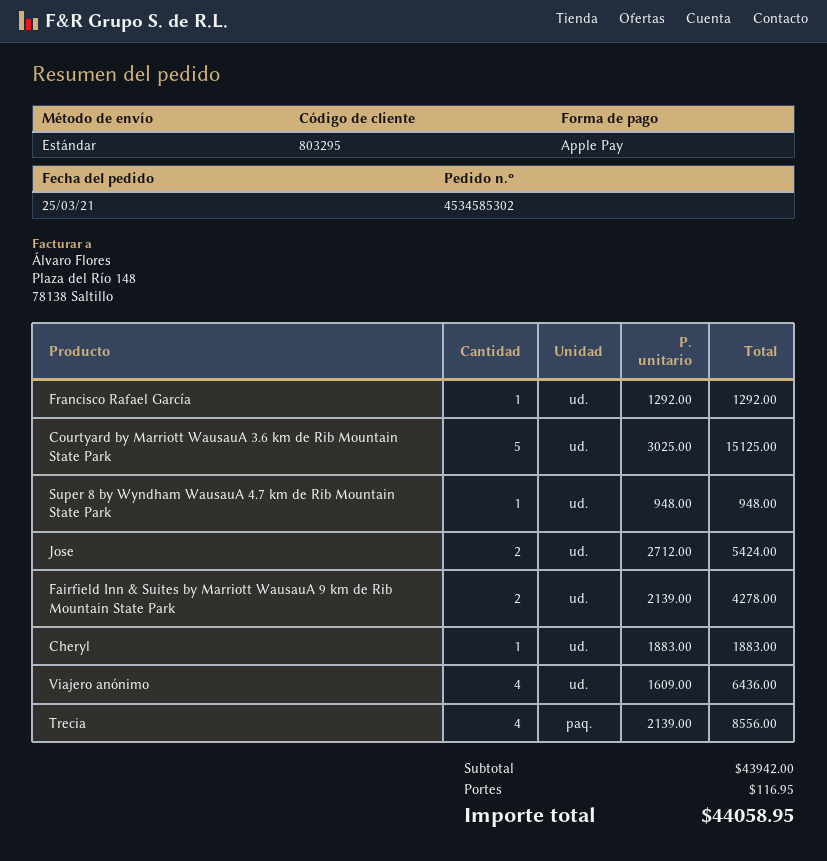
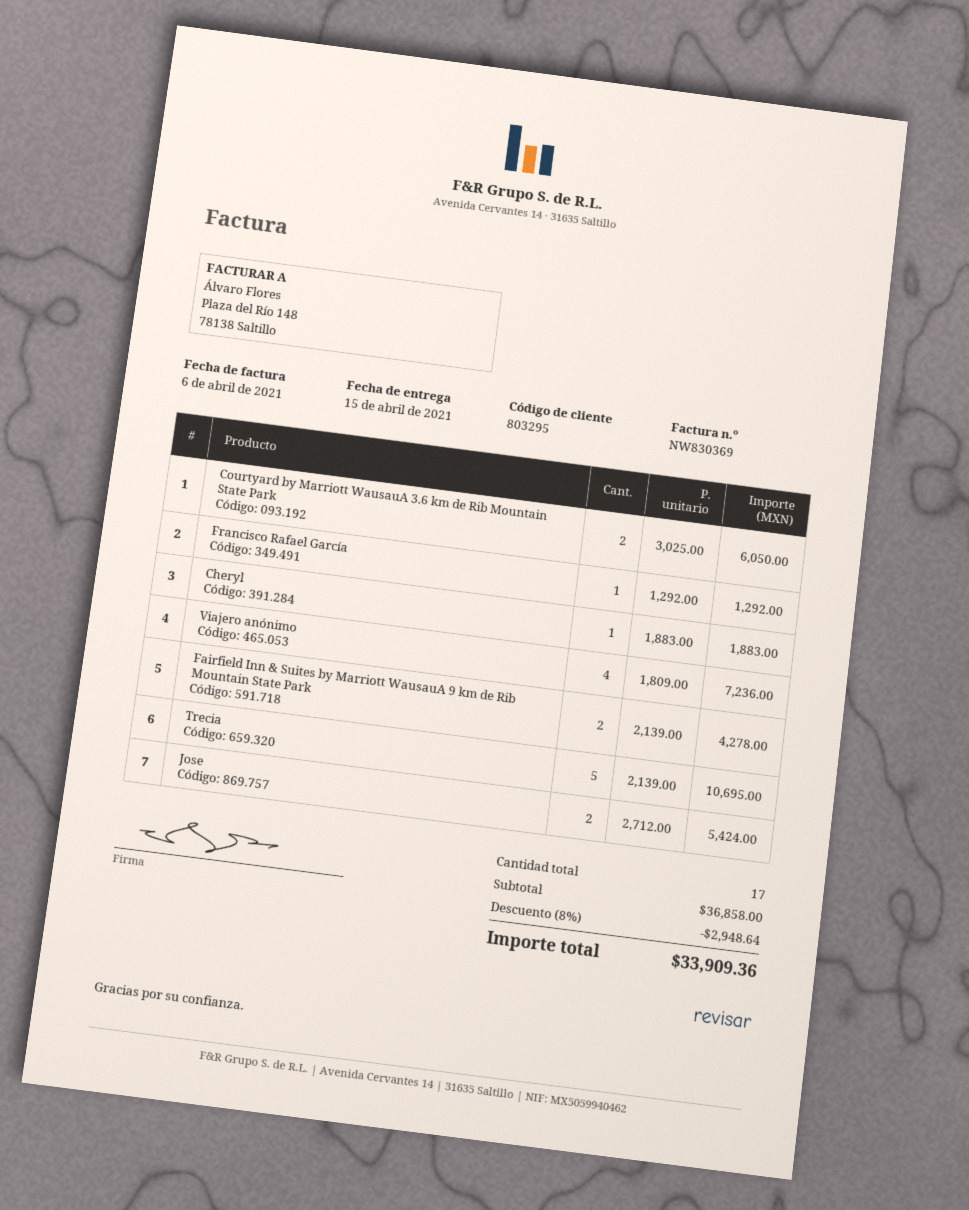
Courtyard by Marriott WausauA 3.6 km de Rib Mountain State Park: 5 x 3025.00 = 15125.00 -> 2 x 3025.00 = 6050.00
Super 8 by Wyndham WausauA 4.7 km de Rib Mountain State Park: 1 x 948.00 = 948.00 -> none
Viajero anónimo: 4 x 1609.00 = 6436.00 -> 4 x 1809.00 = 7236.00
Trecia: 4 x 2139.00 = 8556.00 -> 5 x 2139.00 = 10695.00
subtotal: 43942.00 -> 36858.00
discount: none -> 8% = 2948.64
shipping: 116.95 -> none
total: 44058.95 -> 33909.36

